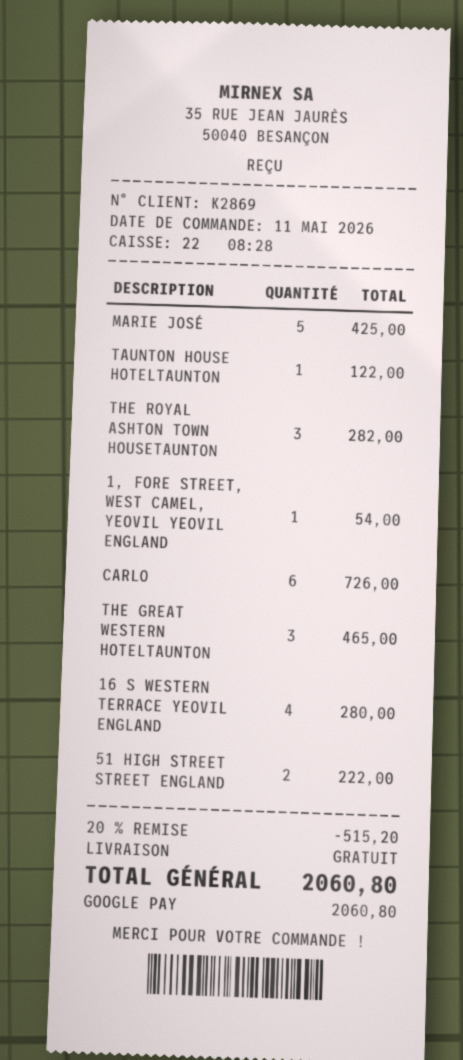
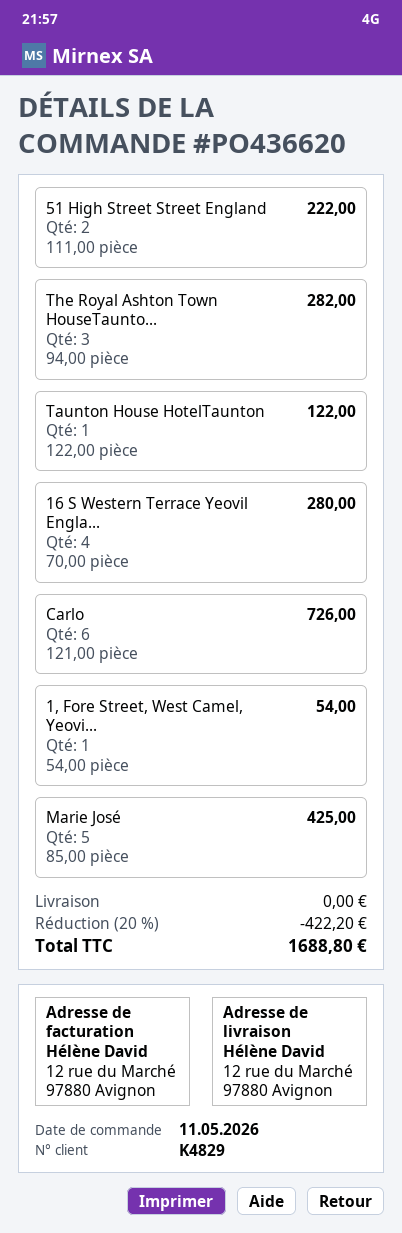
customer number: K2869 -> K4829
THE GREAT WESTERN HOTELTAUNTON: 3 for 465.00 -> none
discount: 20% = 515.20 -> 20% = 422.20
total: 2060.80 -> 1688.80

